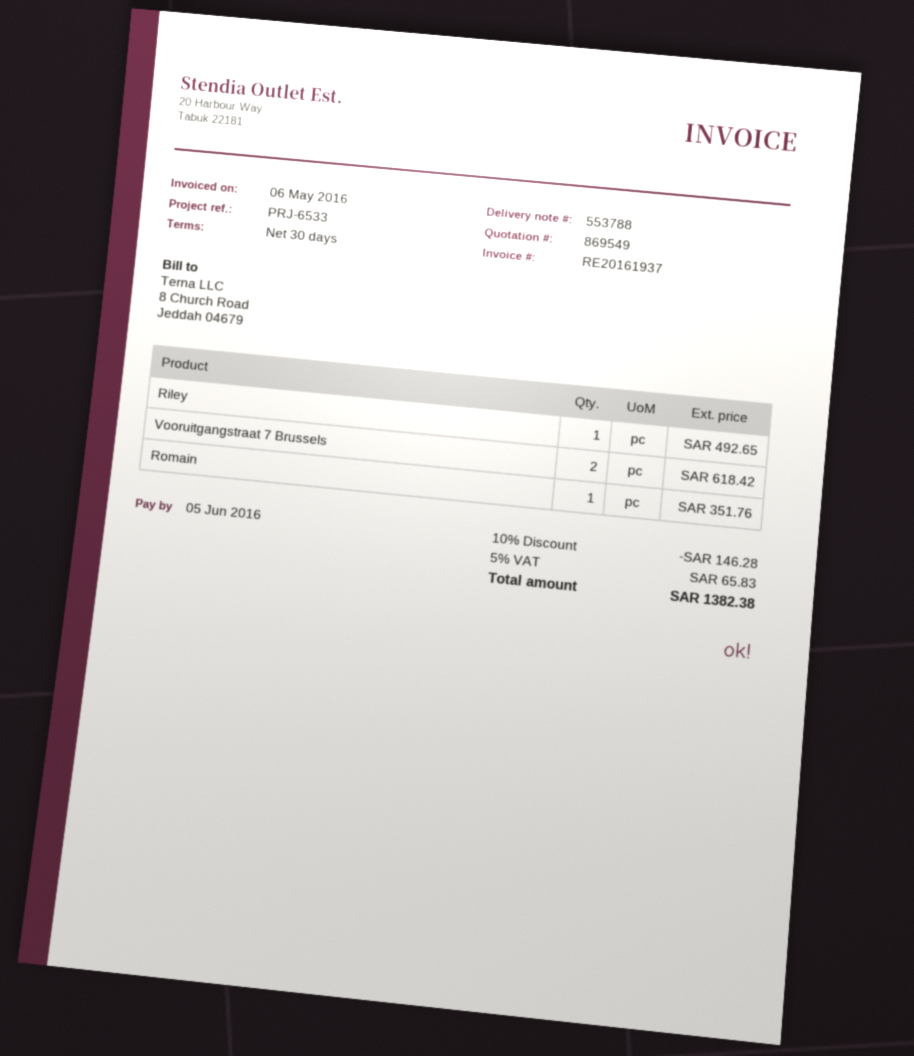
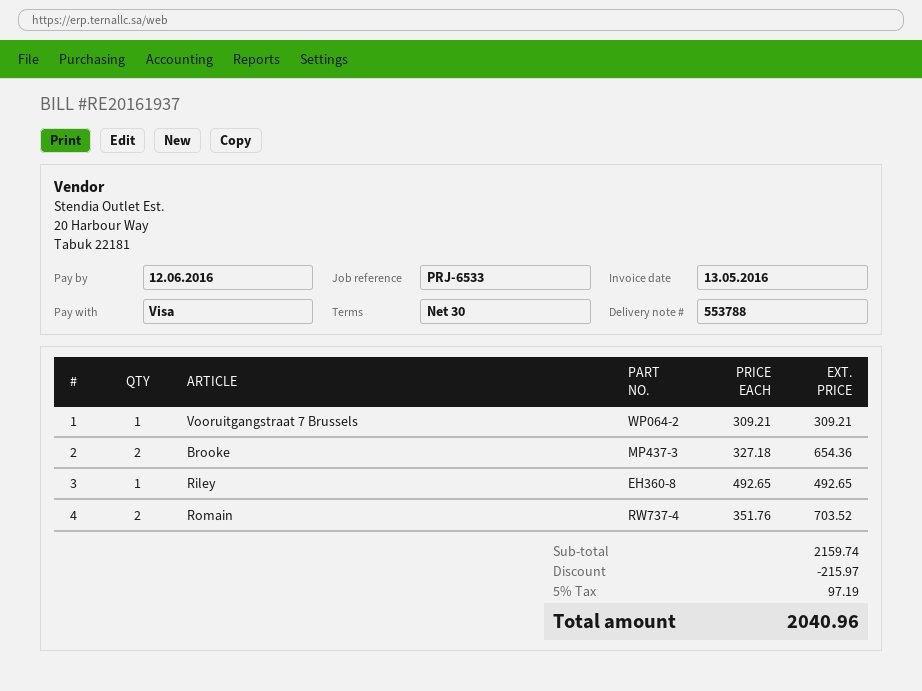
invoice date: 2016-05-06 -> 2016-05-13
due date: 2016-06-05 -> 2016-06-12
Vooruitgangstraat 7 Brussels: 2 for 618.42 -> 1 for 309.21
Romain: 1 for 351.76 -> 2 for 703.52
Brooke: none -> 2 for 654.36
discount: 146.28 -> 215.97
tax: 5% = 65.83 -> 5% = 97.19
total: 1382.38 -> 2040.96

